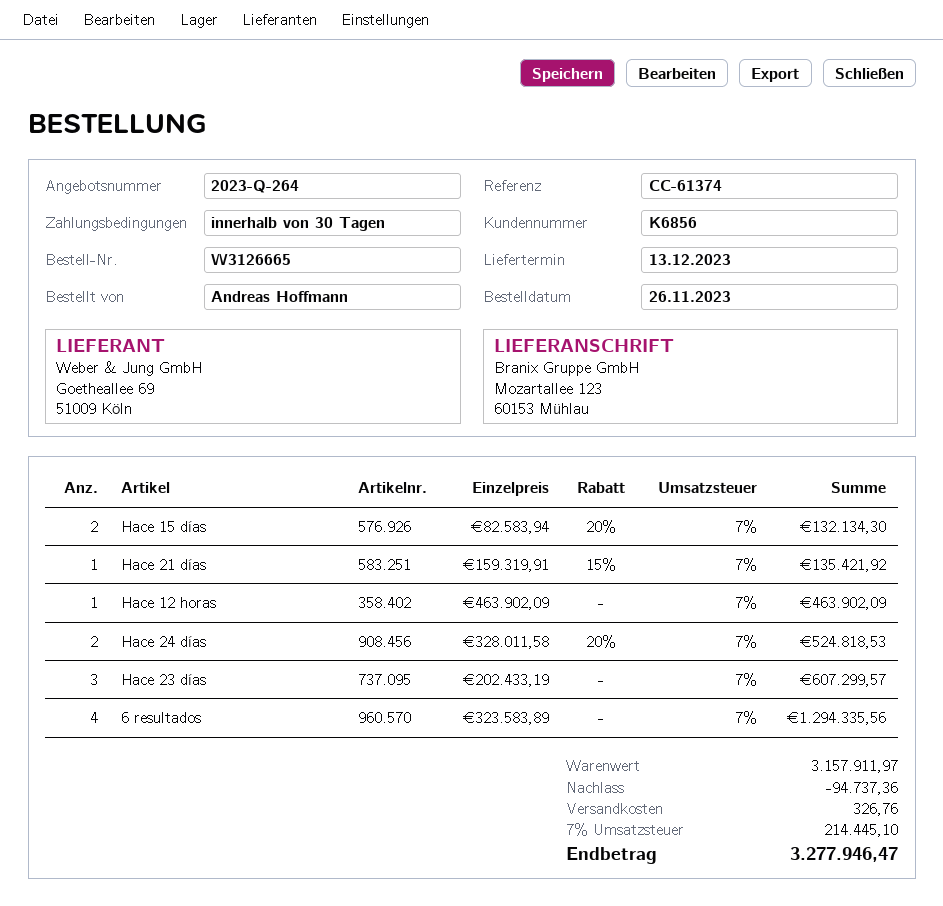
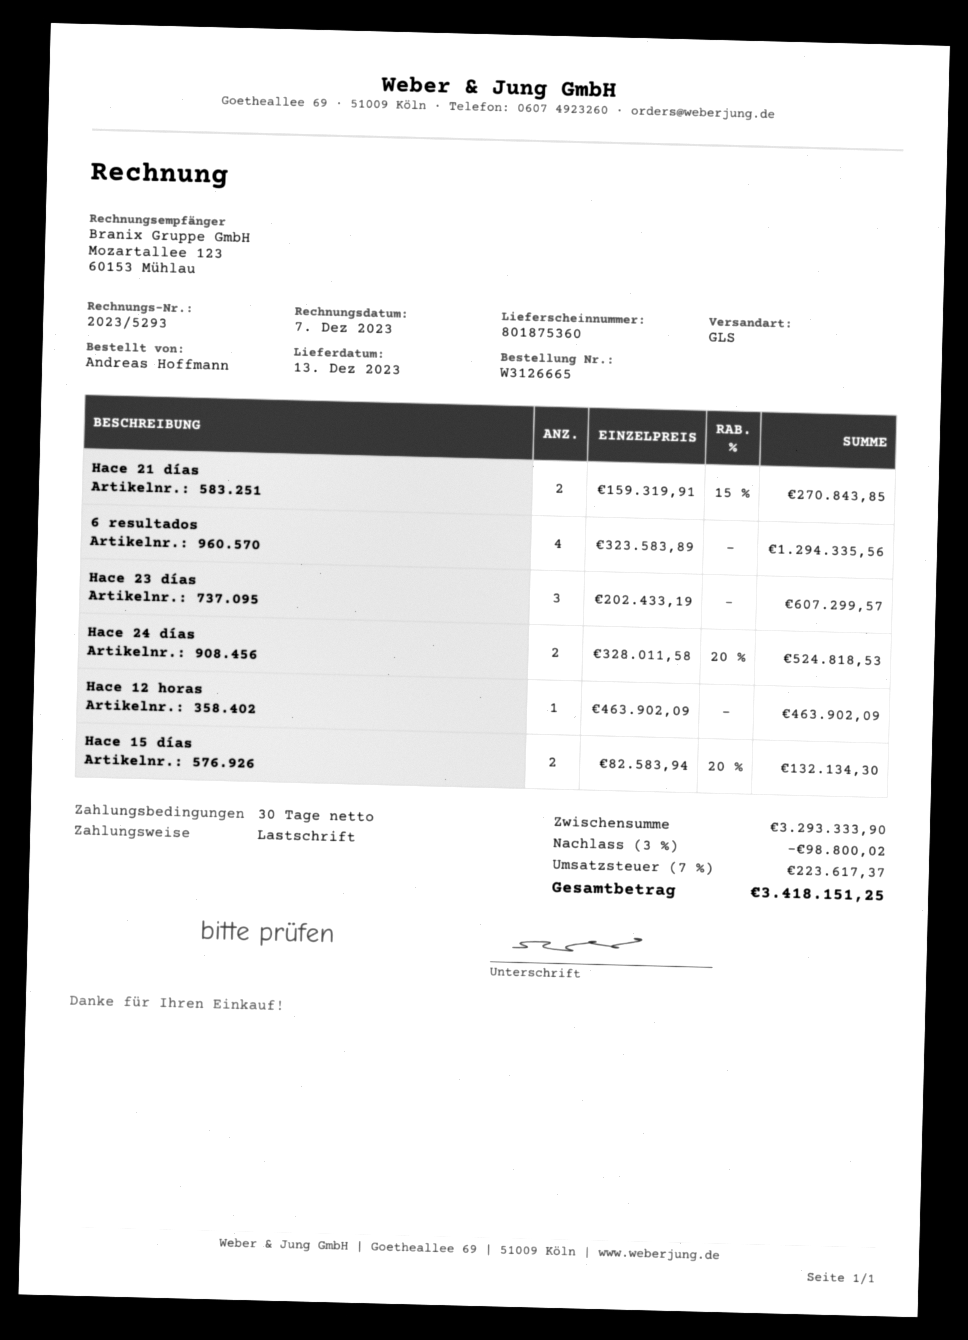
Hace 21 días: 1 x 159319.91 - 15% = 135421.92 -> 2 x 159319.91 - 15% = 270843.85
subtotal: 3157911.97 -> 3293333.90
discount: 94737.36 -> 98800.02
shipping: 326.76 -> none
tax: 7% = 214445.10 -> 7% = 223617.37
total: 3277946.47 -> 3418151.25

